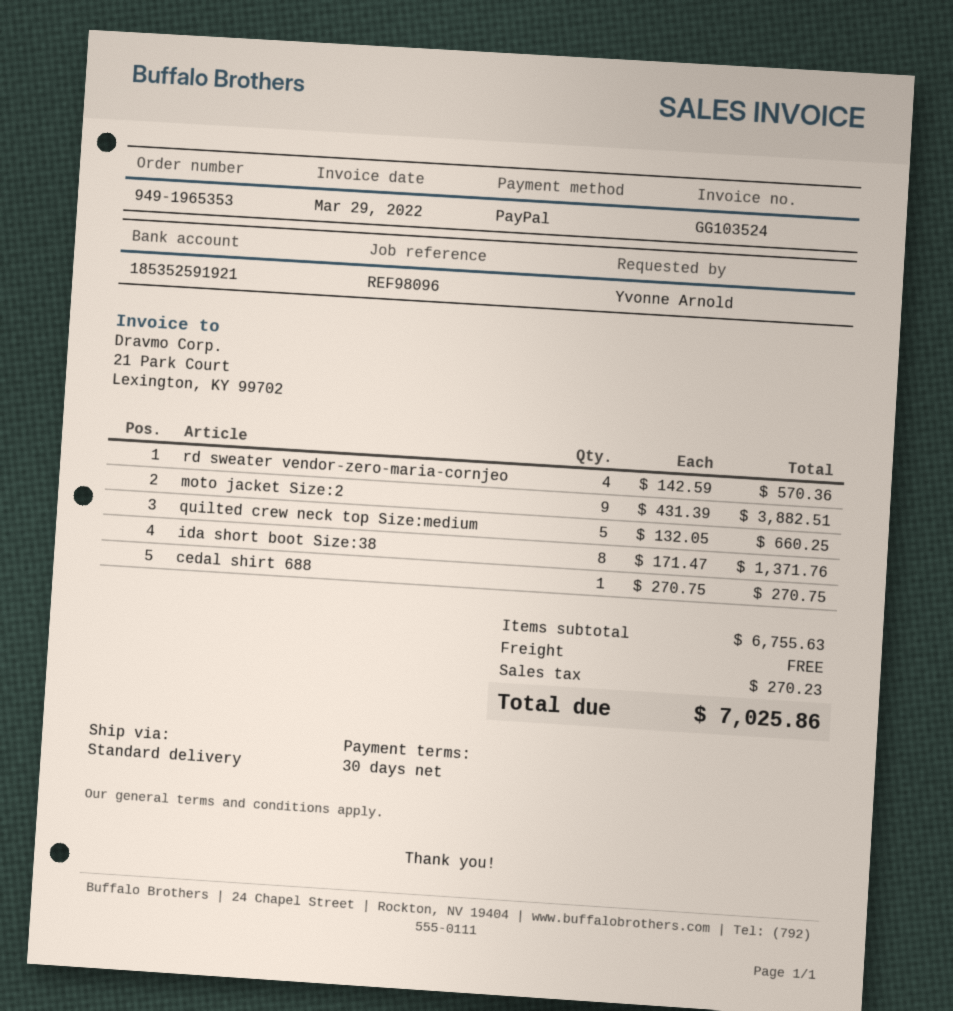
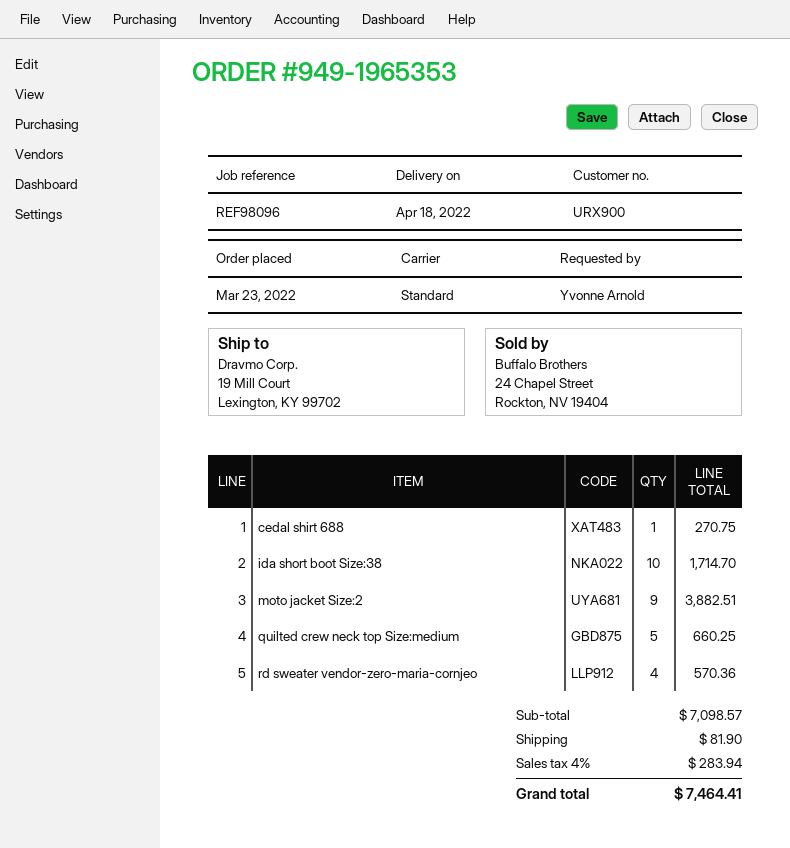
ida short boot Size:38: 8 for 1371.76 -> 10 for 1714.70
subtotal: 6755.63 -> 7098.57
shipping: 0.00 -> 81.90
tax: 270.23 -> 283.94
total: 7025.86 -> 7464.41

